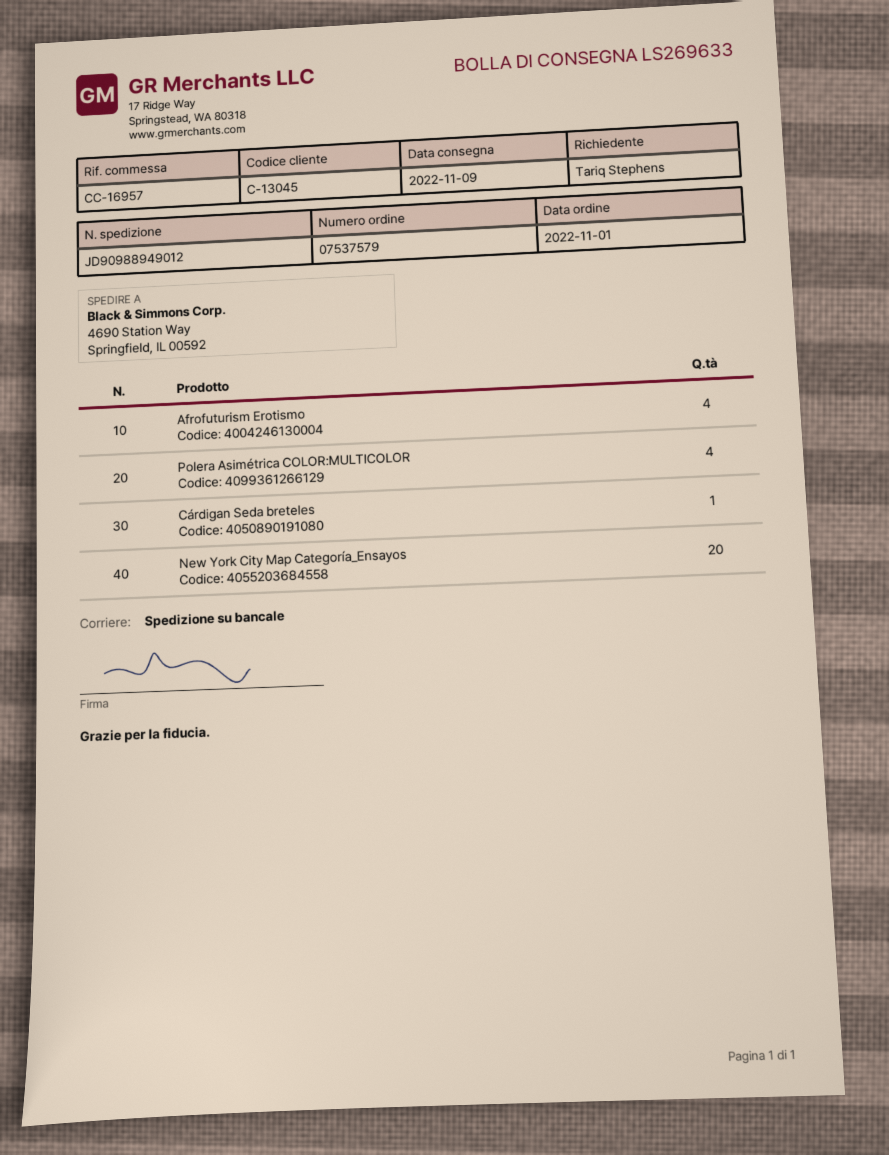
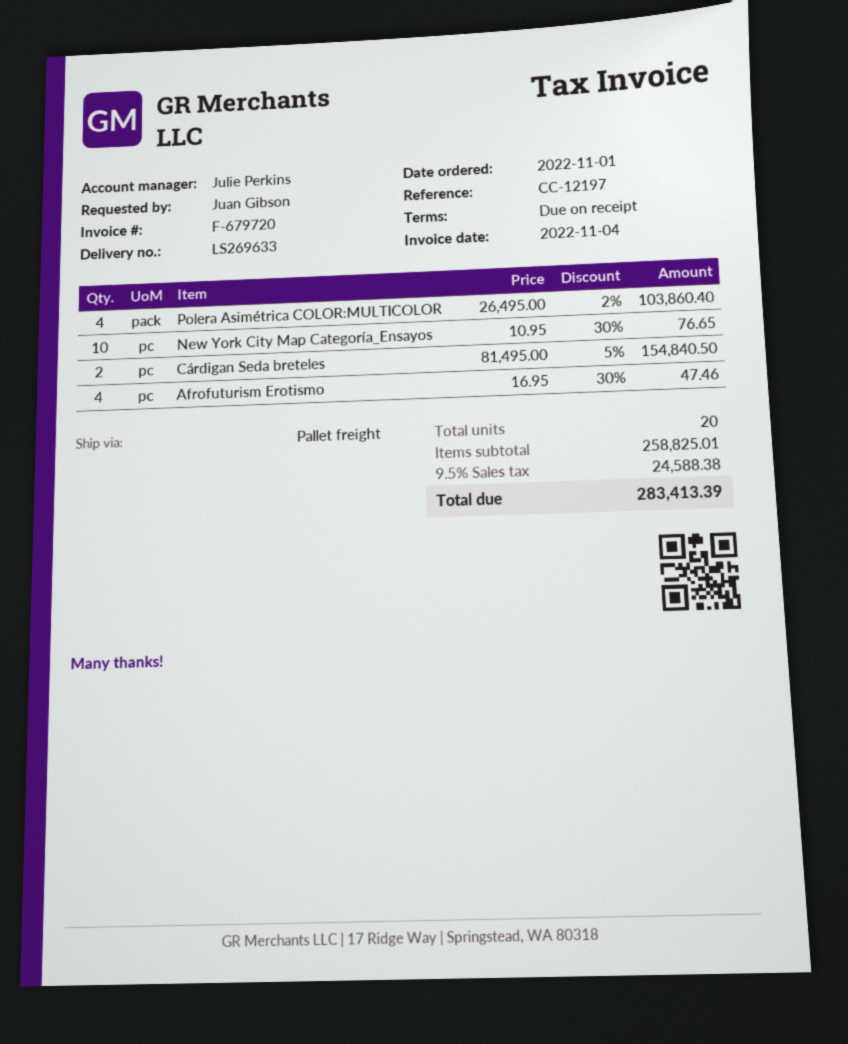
reference: CC-16957 -> CC-12197
ordered by: Tariq Stephens -> Juan Gibson
Cárdigan Seda breteles: 1 -> 2
New York City Map Categoría_Ensayos: 20 -> 10

